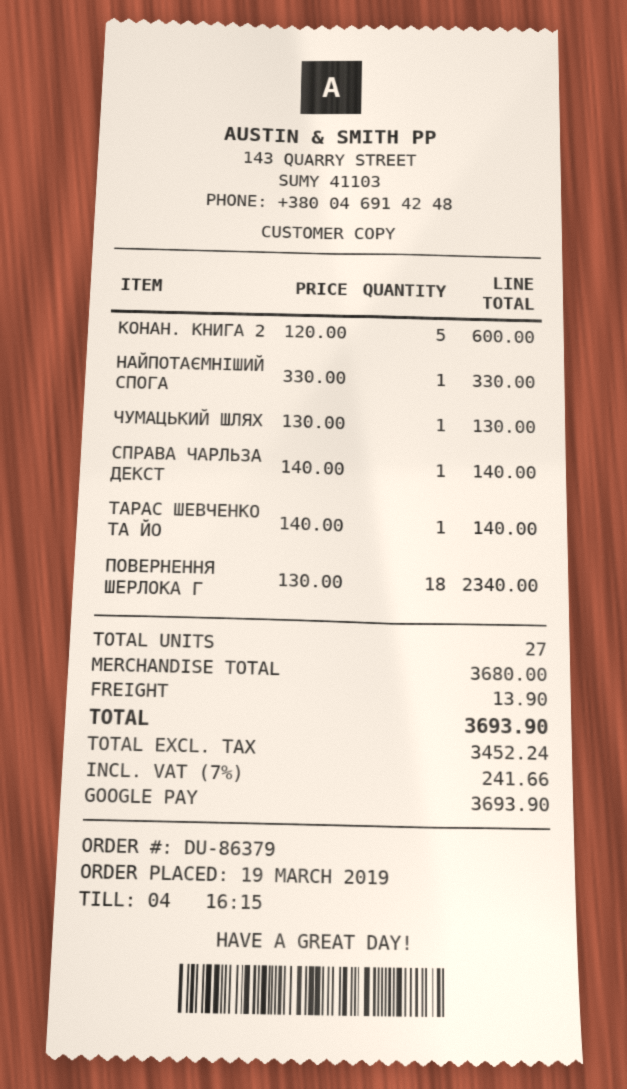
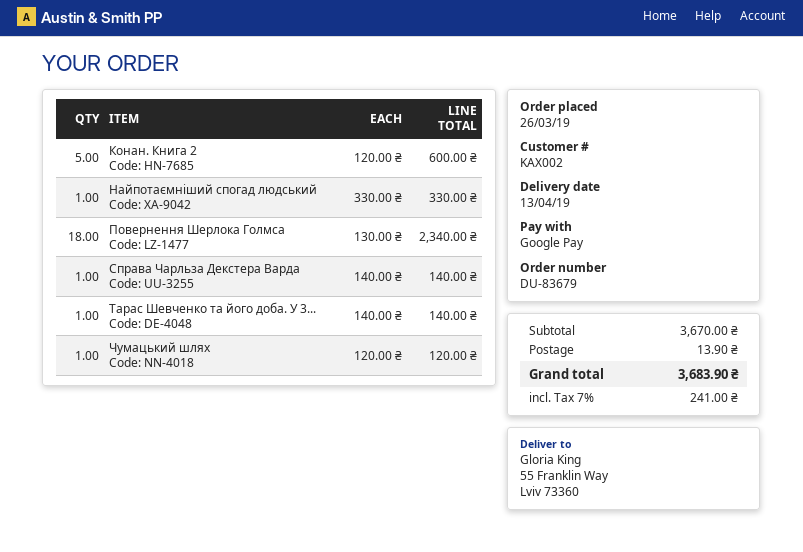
order number: DU-86379 -> DU-83679
order date: 2019-03-19 -> 2019-03-26
ЧУМАЦЬКИЙ ШЛЯХ: 1 x 130.00 = 130.00 -> 1 x 120.00 = 120.00
subtotal: 3680.00 -> 3670.00
tax: 7% = 241.66 -> 7% = 241.00
total: 3693.90 -> 3683.90

